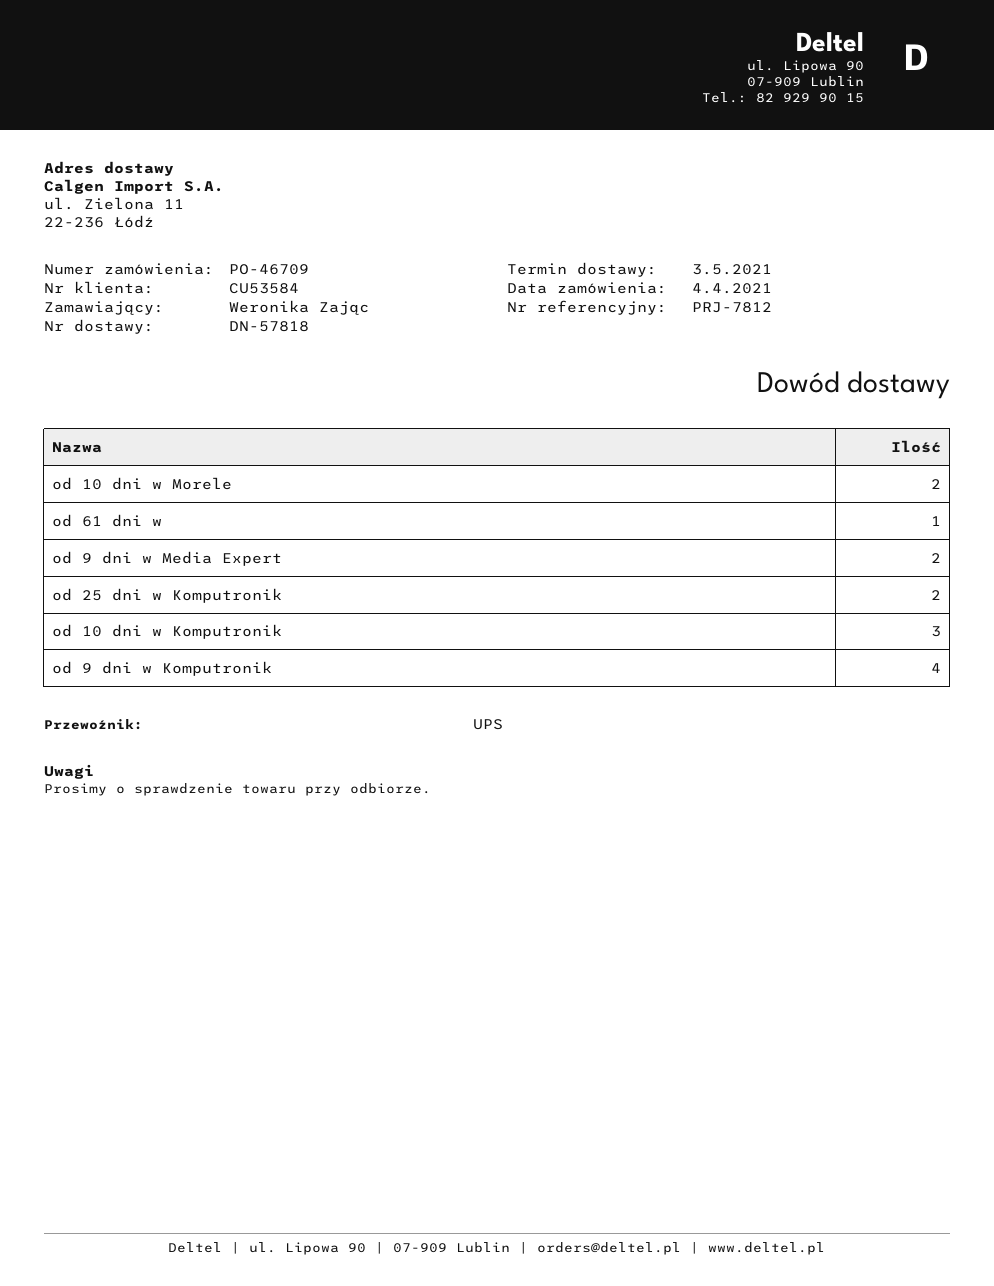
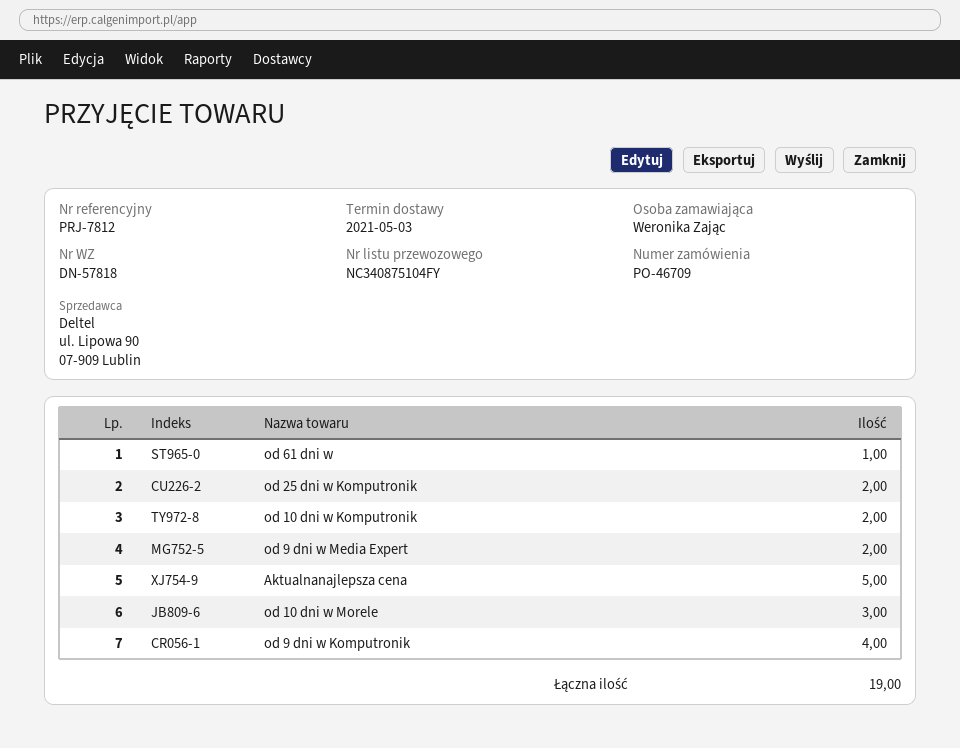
od 10 dni w Morele: 2 -> 3
od 10 dni w Komputronik: 3 -> 2
Aktualnanajlepsza cena: none -> 5

